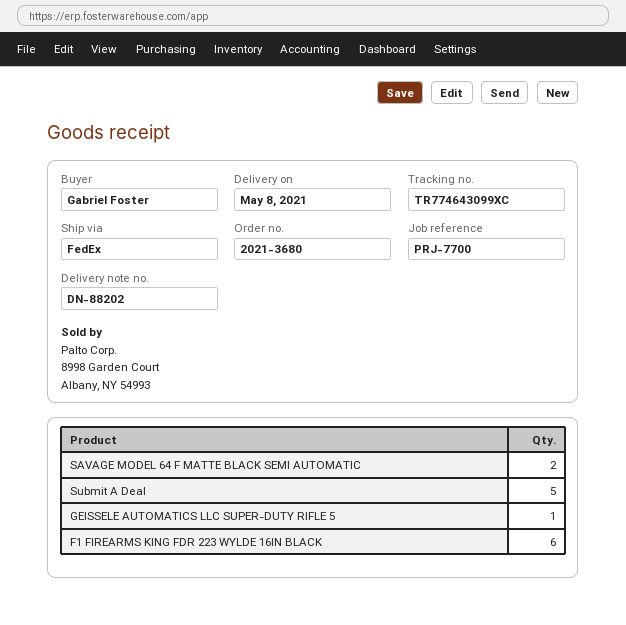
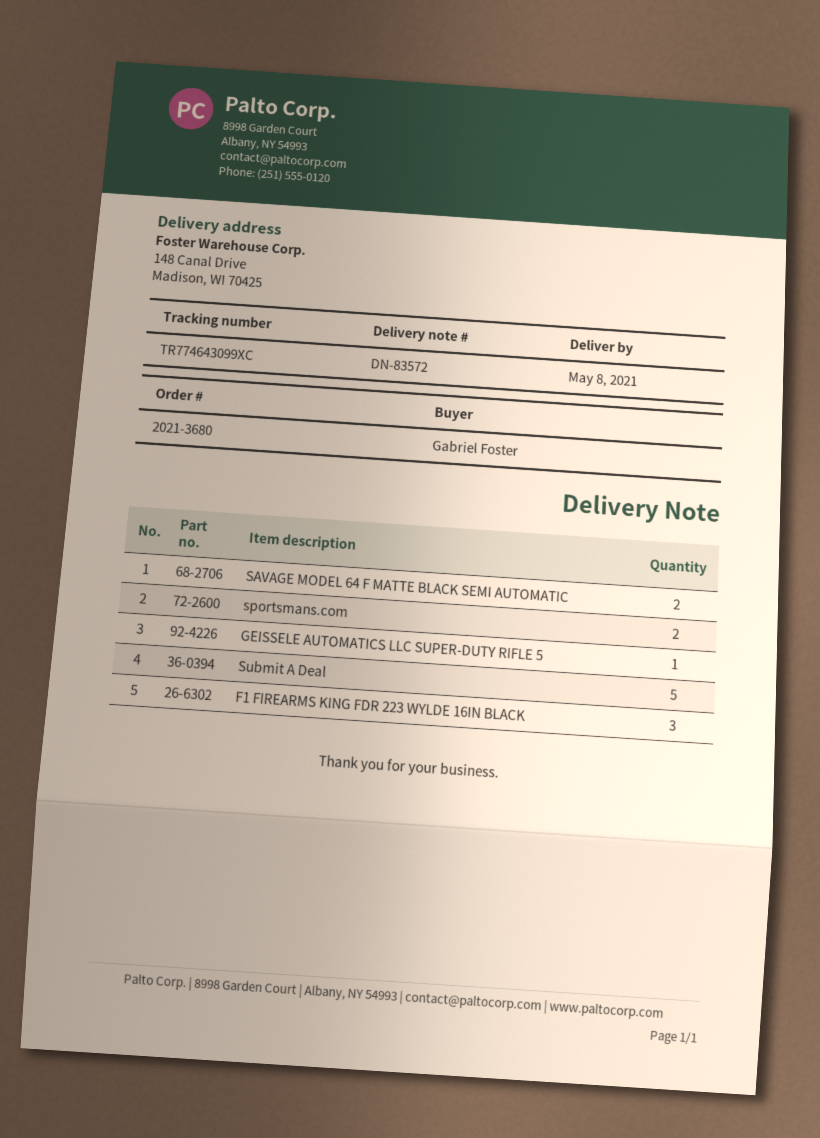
delivery note number: DN-88202 -> DN-83572
F1 FIREARMS KING FDR 223 WYLDE 16IN BLACK: 6 -> 3
sportsmans.com: none -> 2

